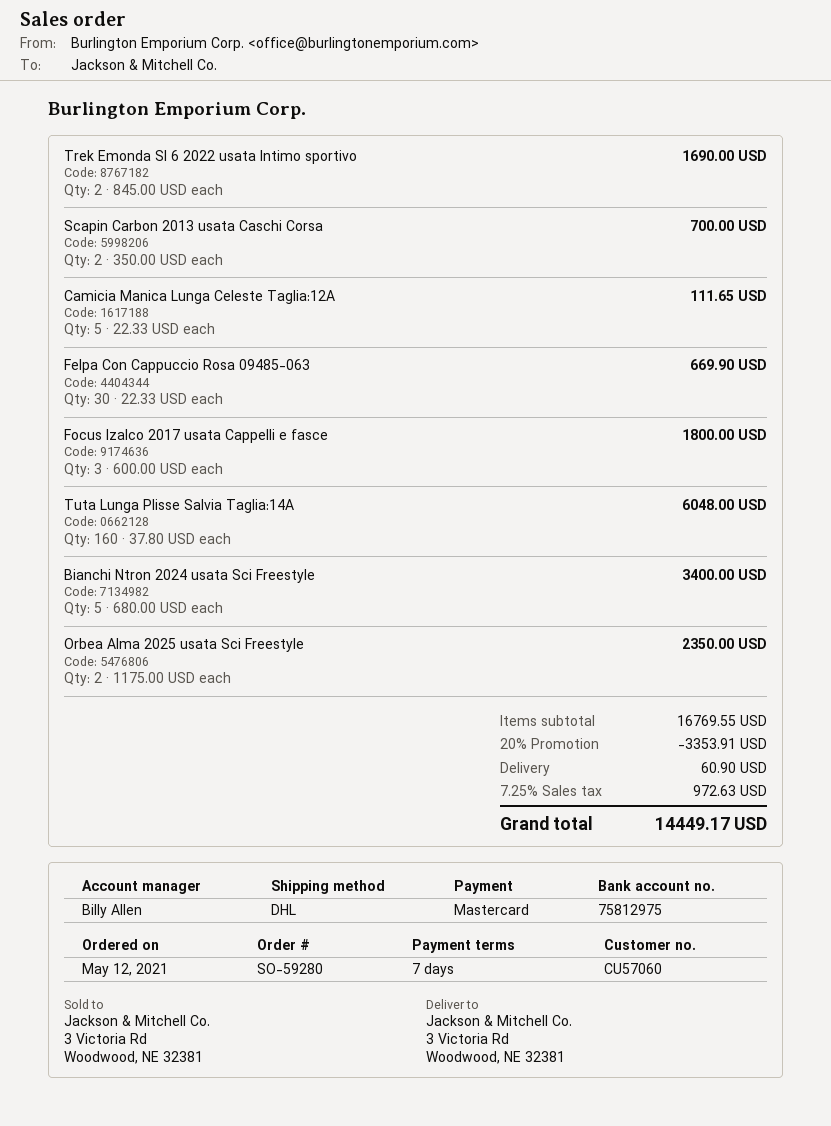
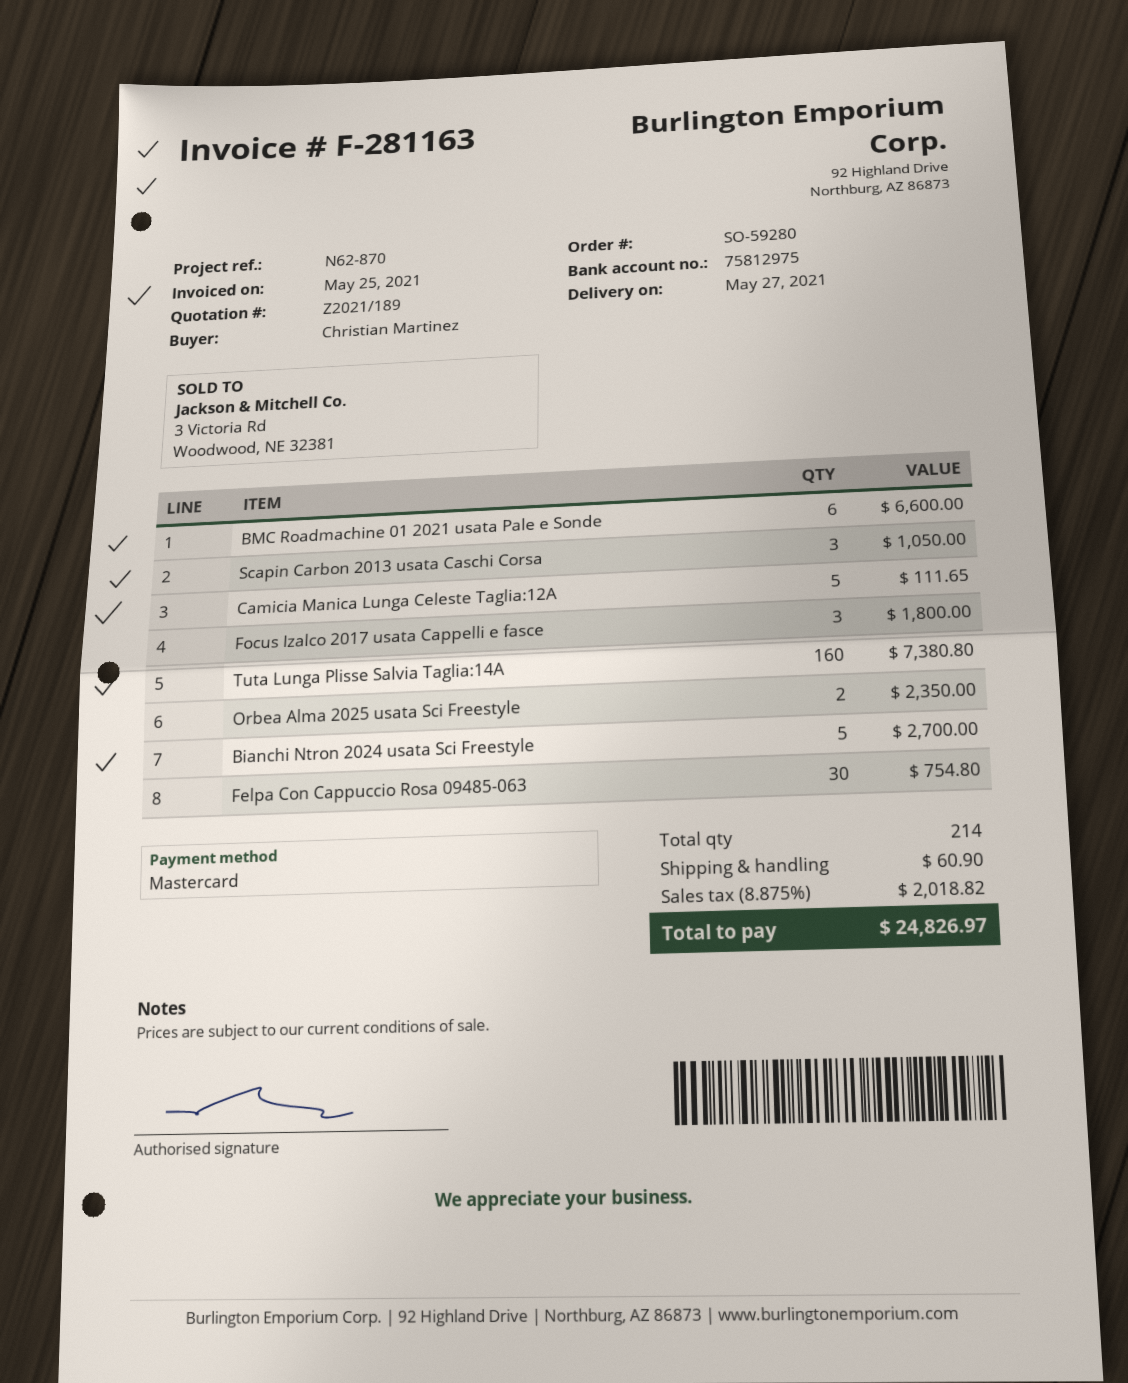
Trek Emonda Sl 6 2022 usata Intimo sportivo: 2 for 1690.00 -> none
Scapin Carbon 2013 usata Caschi Corsa: 2 for 700.00 -> 3 for 1050.00
Felpa Con Cappuccio Rosa 09485-063: 30 for 669.90 -> 30 for 754.80
Tuta Lunga Plisse Salvia Taglia:14A: 160 for 6048.00 -> 160 for 7380.80
Bianchi Ntron 2024 usata Sci Freestyle: 5 for 3400.00 -> 5 for 2700.00
BMC Roadmachine 01 2021 usata Pale e Sonde: none -> 6 for 6600.00
discount: 20% = 3353.91 -> none
tax: 7.25% = 972.63 -> 8.875% = 2018.82
total: 14449.17 -> 24826.97

